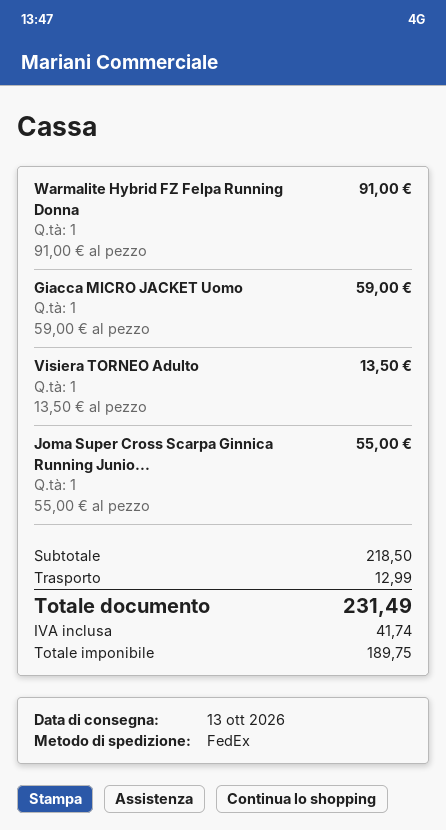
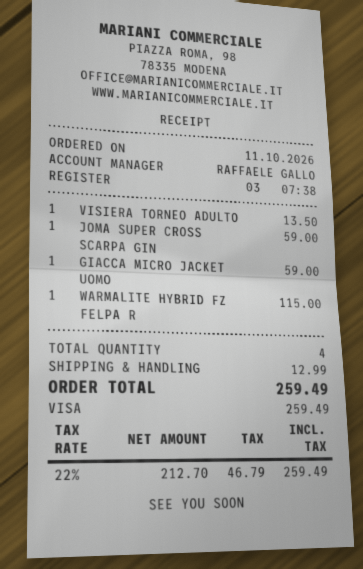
Warmalite Hybrid FZ Felpa Running Donna: 1 x 91.00 = 91.00 -> 1 x 115.00 = 115.00
Joma Super Cross Scarpa Ginnica Running Junio...: 1 x 55.00 = 55.00 -> 1 x 59.00 = 59.00
net: 189.75 -> 212.70
tax: 41.74 -> 46.79
total: 231.49 -> 259.49

